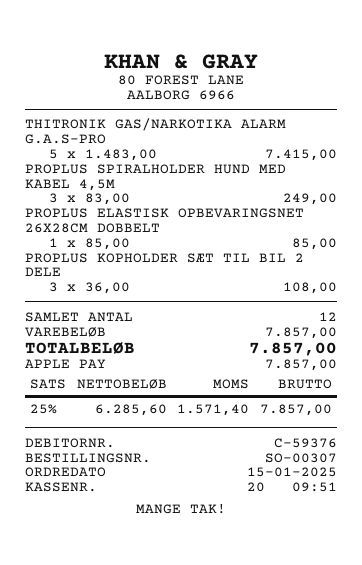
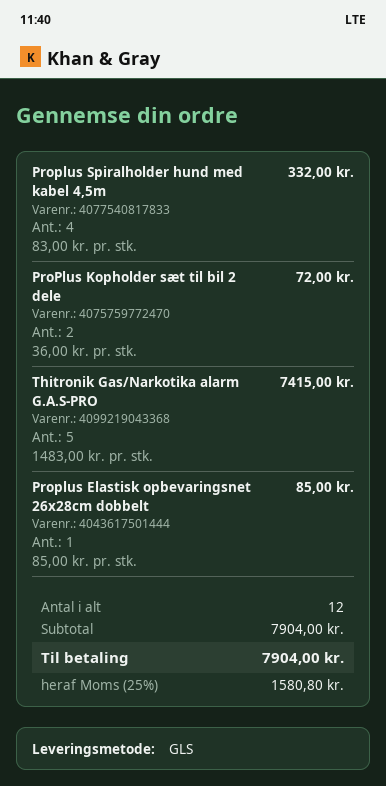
PROPLUS SPIRALHOLDER HUND MED KABEL 4,5M: 3 x 83.00 = 249.00 -> 4 x 83.00 = 332.00
PROPLUS KOPHOLDER SÆT TIL BIL 2 DELE: 3 x 36.00 = 108.00 -> 2 x 36.00 = 72.00
subtotal: 7857.00 -> 7904.00
tax: 25% = 1571.40 -> 25% = 1580.80
total: 7857.00 -> 7904.00

